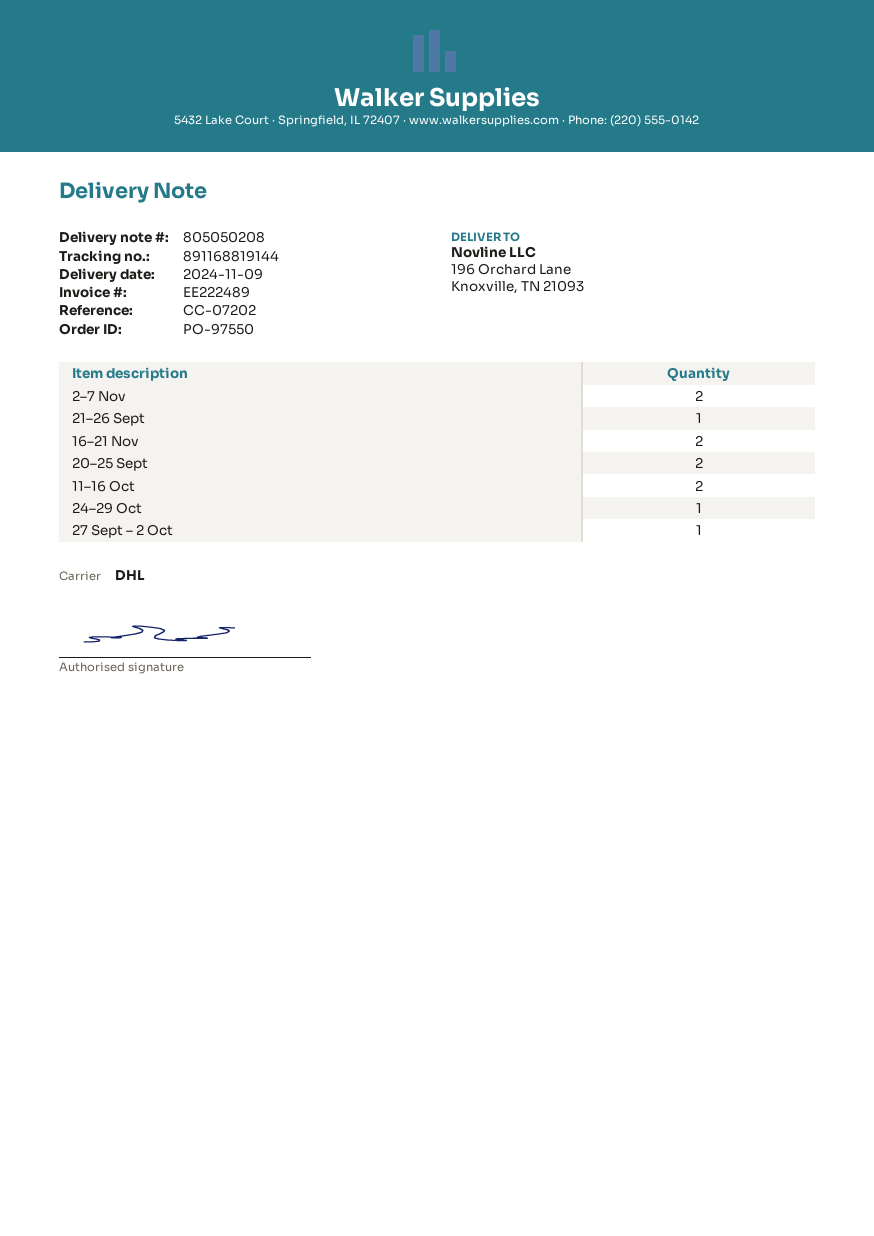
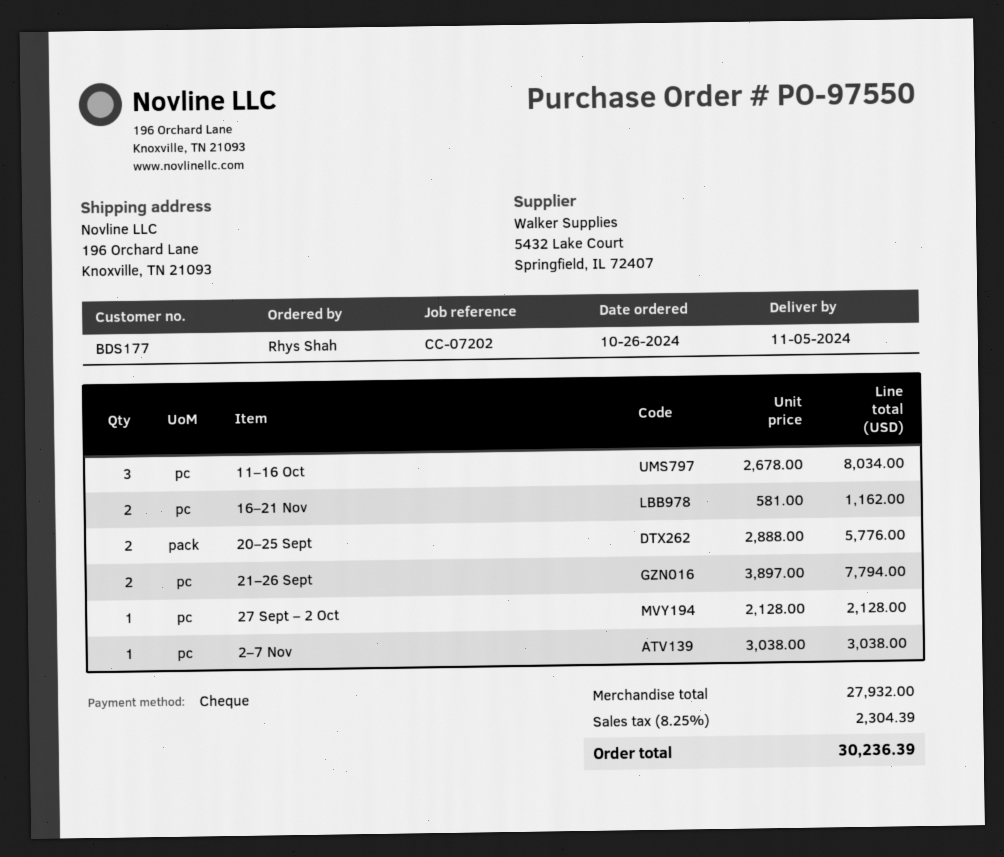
delivery date: 2024-11-09 -> 2024-11-05
2–7 Nov: 2 -> 1
21–26 Sept: 1 -> 2
11–16 Oct: 2 -> 3
24–29 Oct: 1 -> none

